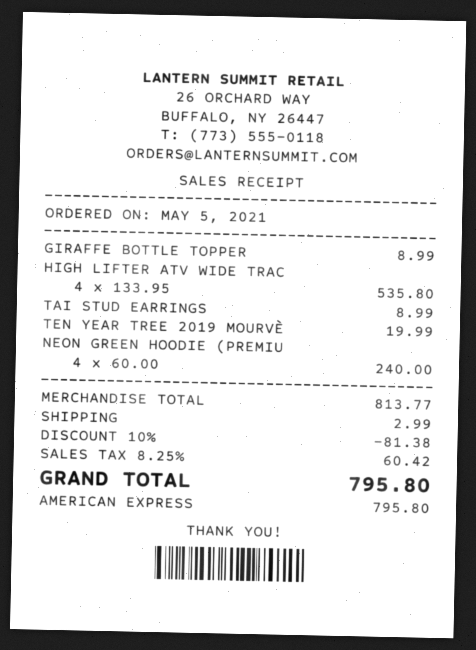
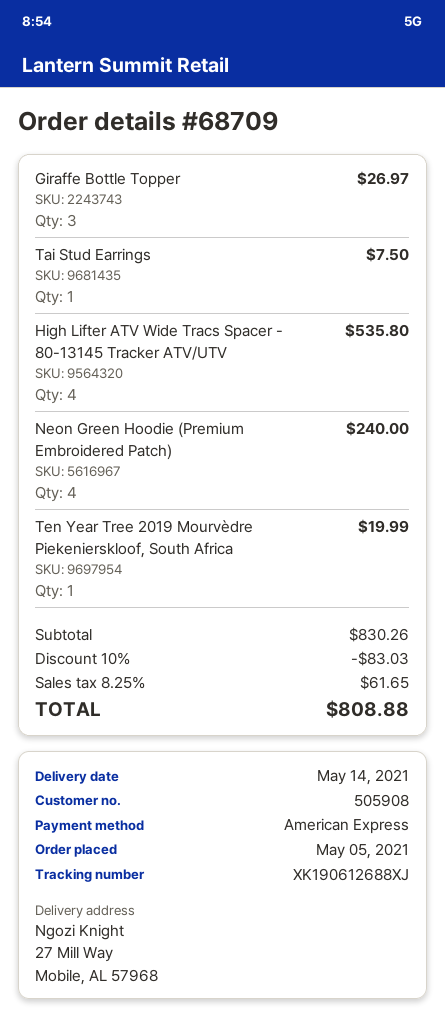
GIRAFFE BOTTLE TOPPER: 1 for 8.99 -> 3 for 26.97
TAI STUD EARRINGS: 1 for 8.99 -> 1 for 7.50
subtotal: 813.77 -> 830.26
discount: 10% = 81.38 -> 10% = 83.03
shipping: 2.99 -> none
tax: 8.25% = 60.42 -> 8.25% = 61.65
total: 795.80 -> 808.88

